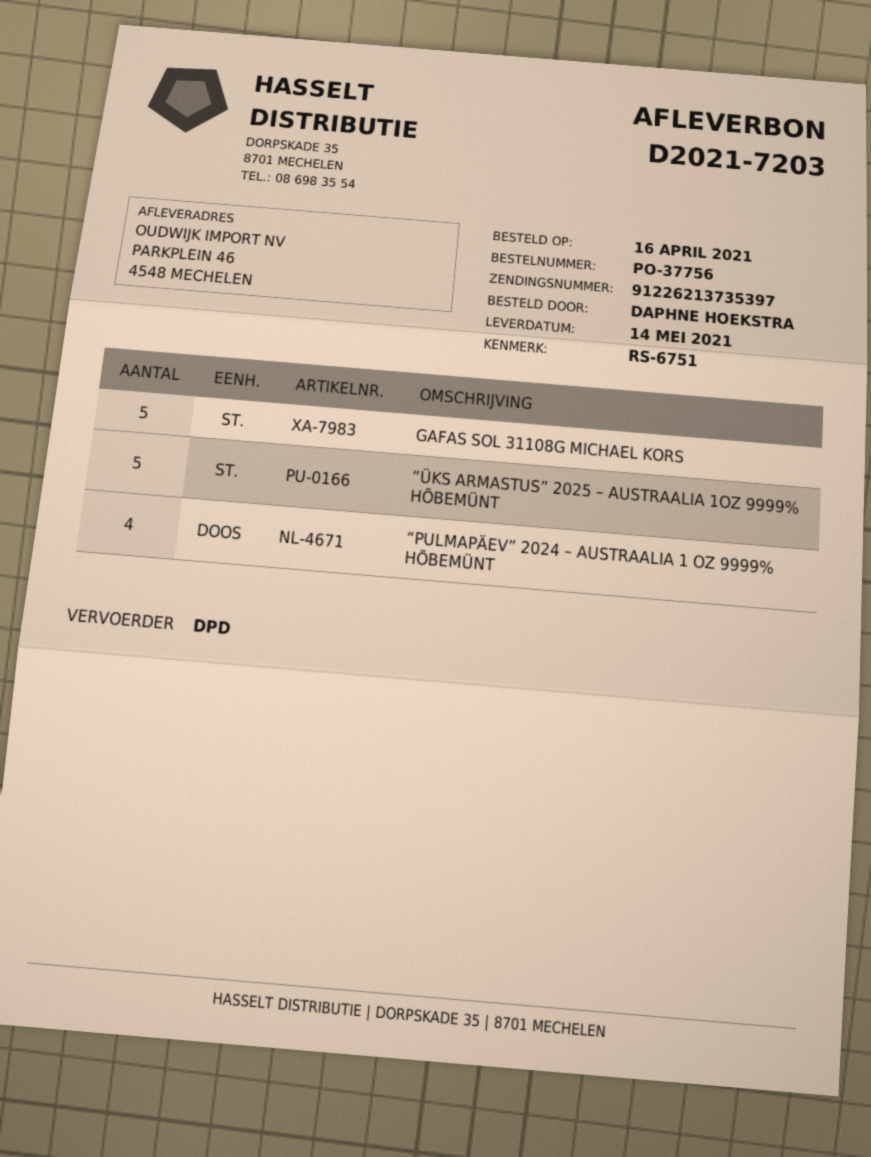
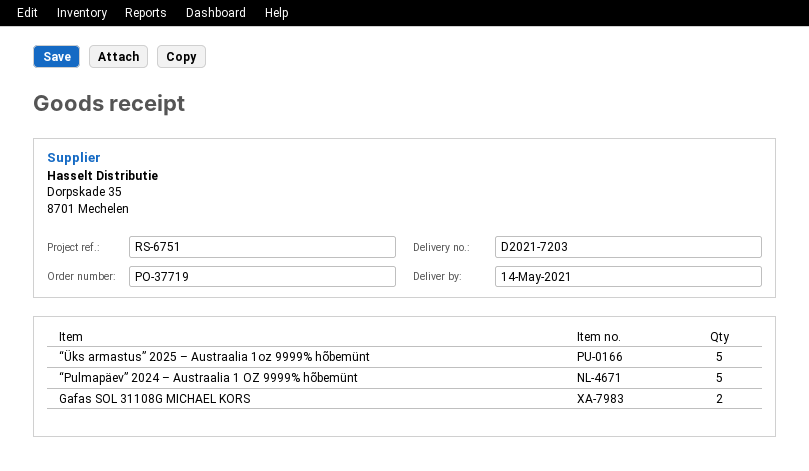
order number: PO-37756 -> PO-37719
GAFAS SOL 31108G MICHAEL KORS: 5 -> 2
“PULMAPÄEV” 2024 – AUSTRAALIA 1 OZ 9999% HÕBEMÜNT: 4 -> 5

